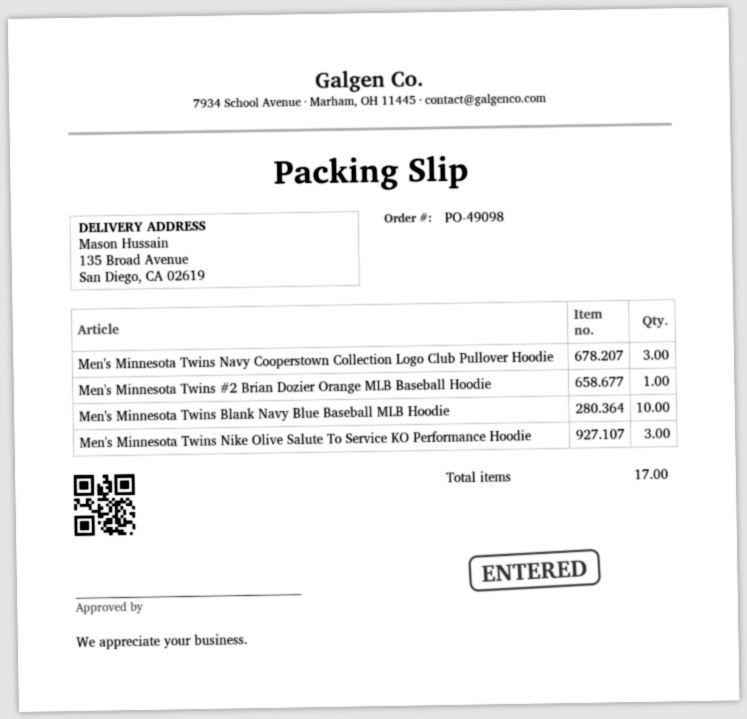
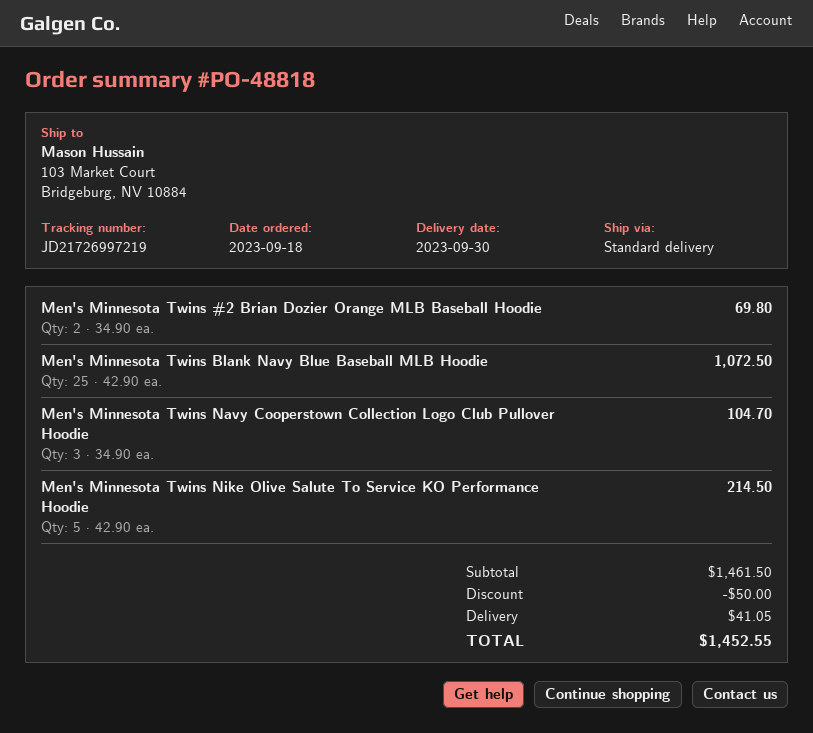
order number: PO-49098 -> PO-48818
ship to: 135 Broad Avenue, San Diego, CA 02619 -> 103 Market Court, Bridgeburg, NV 10884
Men's Minnesota Twins #2 Brian Dozier Orange MLB Baseball Hoodie: 1 -> 2
Men's Minnesota Twins Blank Navy Blue Baseball MLB Hoodie: 10 -> 25
Men's Minnesota Twins Nike Olive Salute To Service KO Performance Hoodie: 3 -> 5

